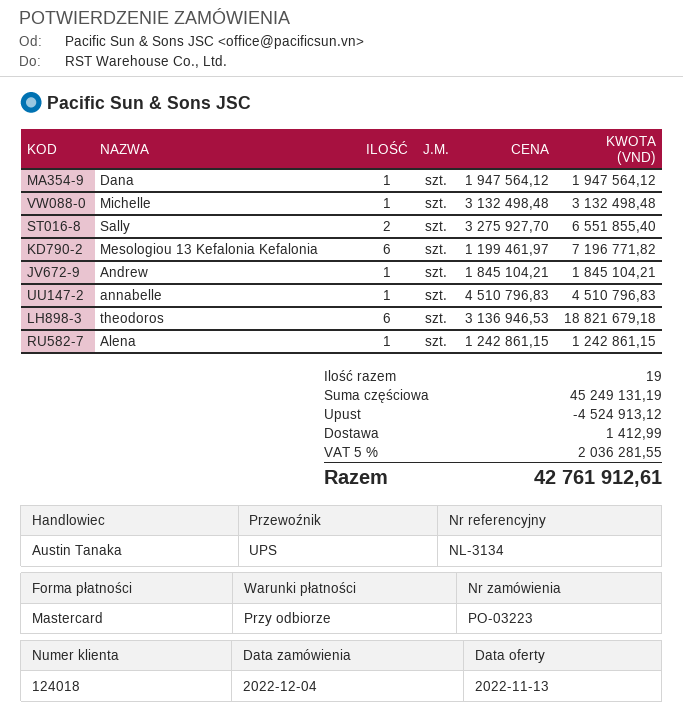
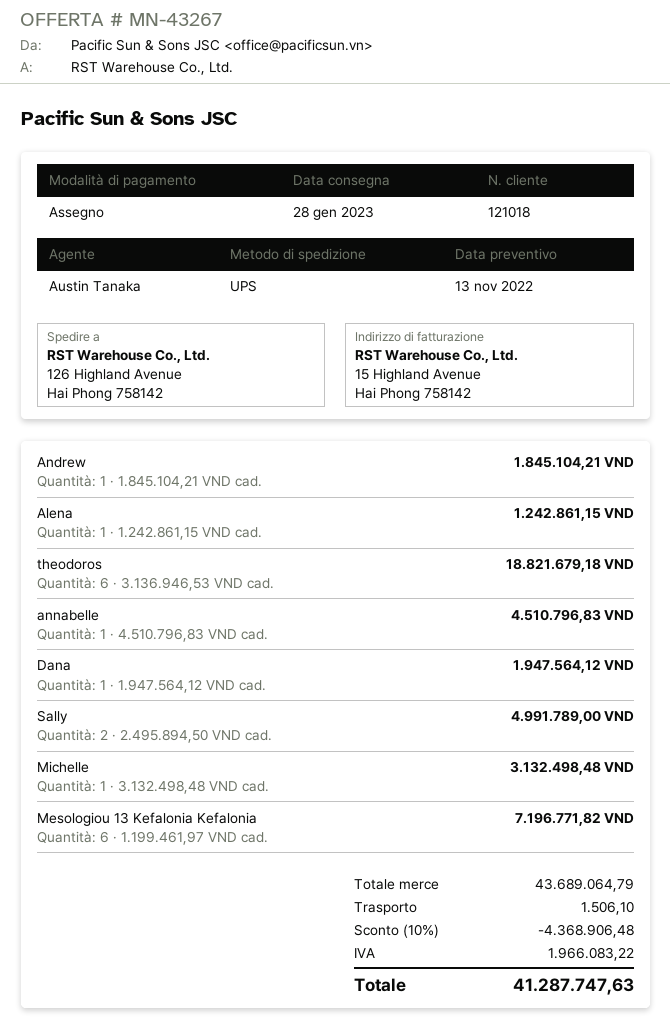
customer number: 124018 -> 121018
payment method: Mastercard -> cheque
Sally: 2 x 3275927.70 = 6551855.40 -> 2 x 2495894.50 = 4991789.00
subtotal: 45249131.19 -> 43689064.79
discount: 4524913.12 -> 4368906.48
shipping: 1412.99 -> 1506.10
tax: 2036281.55 -> 1966083.22
total: 42761912.61 -> 41287747.63

